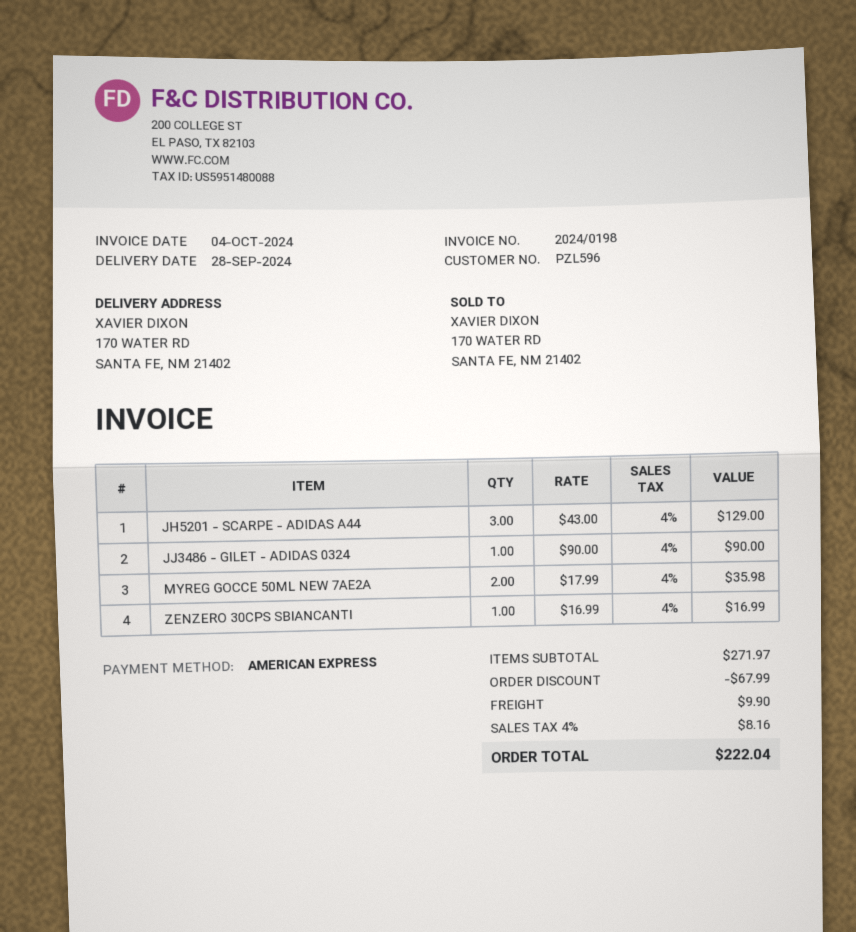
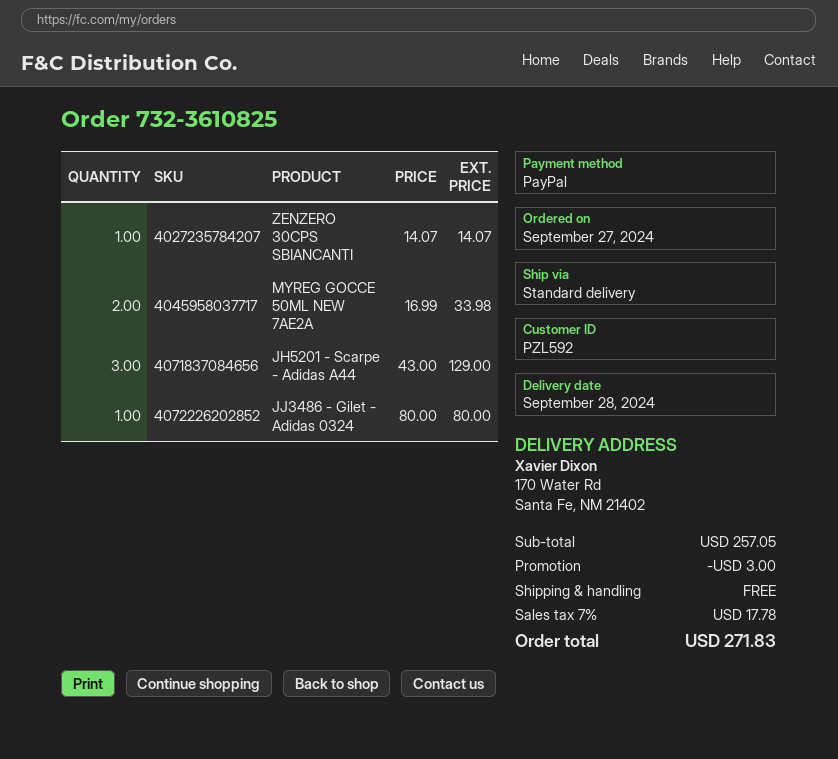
customer number: PZL596 -> PZL592
payment method: American Express -> PayPal
JJ3486 - GILET - ADIDAS 0324: 1 x 90.00 = 90.00 -> 1 x 80.00 = 80.00
MYREG GOCCE 50ML NEW 7AE2A: 2 x 17.99 = 35.98 -> 2 x 16.99 = 33.98
ZENZERO 30CPS SBIANCANTI: 1 x 16.99 = 16.99 -> 1 x 14.07 = 14.07
subtotal: 271.97 -> 257.05
discount: 67.99 -> 3.00
shipping: 9.90 -> 0.00
tax: 4% = 8.16 -> 7% = 17.78
total: 222.04 -> 271.83

